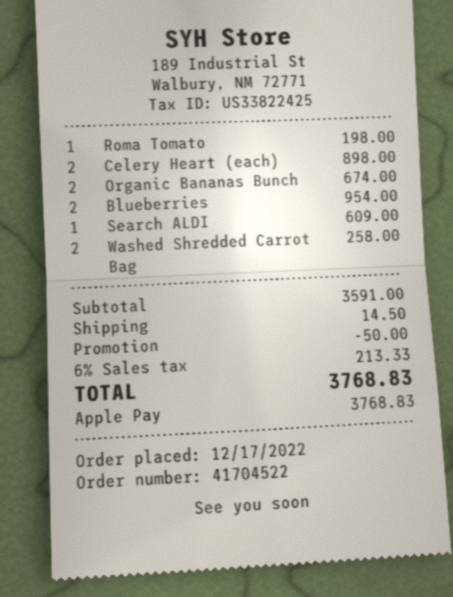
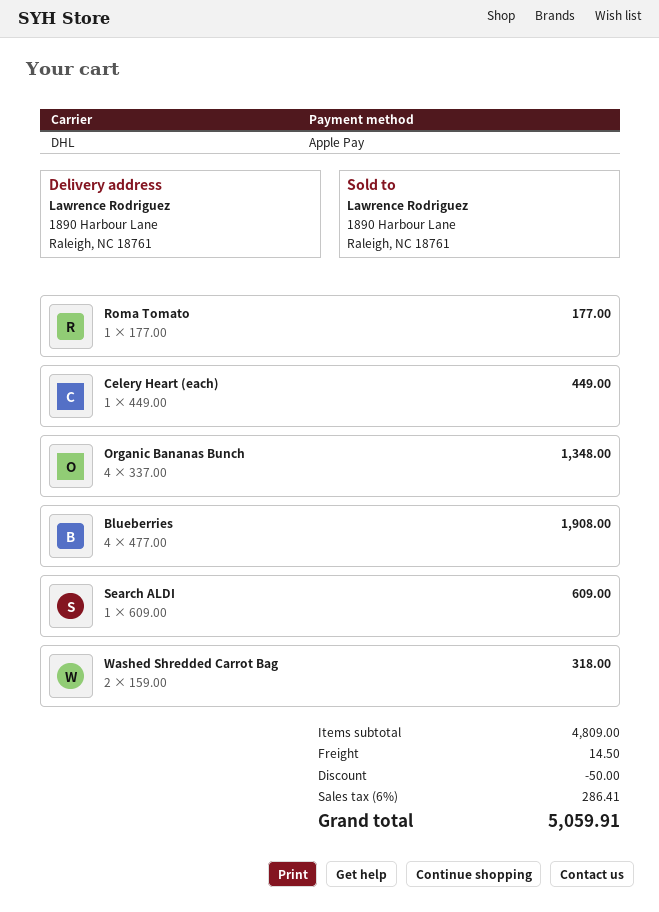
Roma Tomato: 1 for 198.00 -> 1 for 177.00
Celery Heart (each): 2 for 898.00 -> 1 for 449.00
Organic Bananas Bunch: 2 for 674.00 -> 4 for 1348.00
Blueberries: 2 for 954.00 -> 4 for 1908.00
Washed Shredded Carrot Bag: 2 for 258.00 -> 2 for 318.00
subtotal: 3591.00 -> 4809.00
tax: 6% = 213.33 -> 6% = 286.41
total: 3768.83 -> 5059.91

